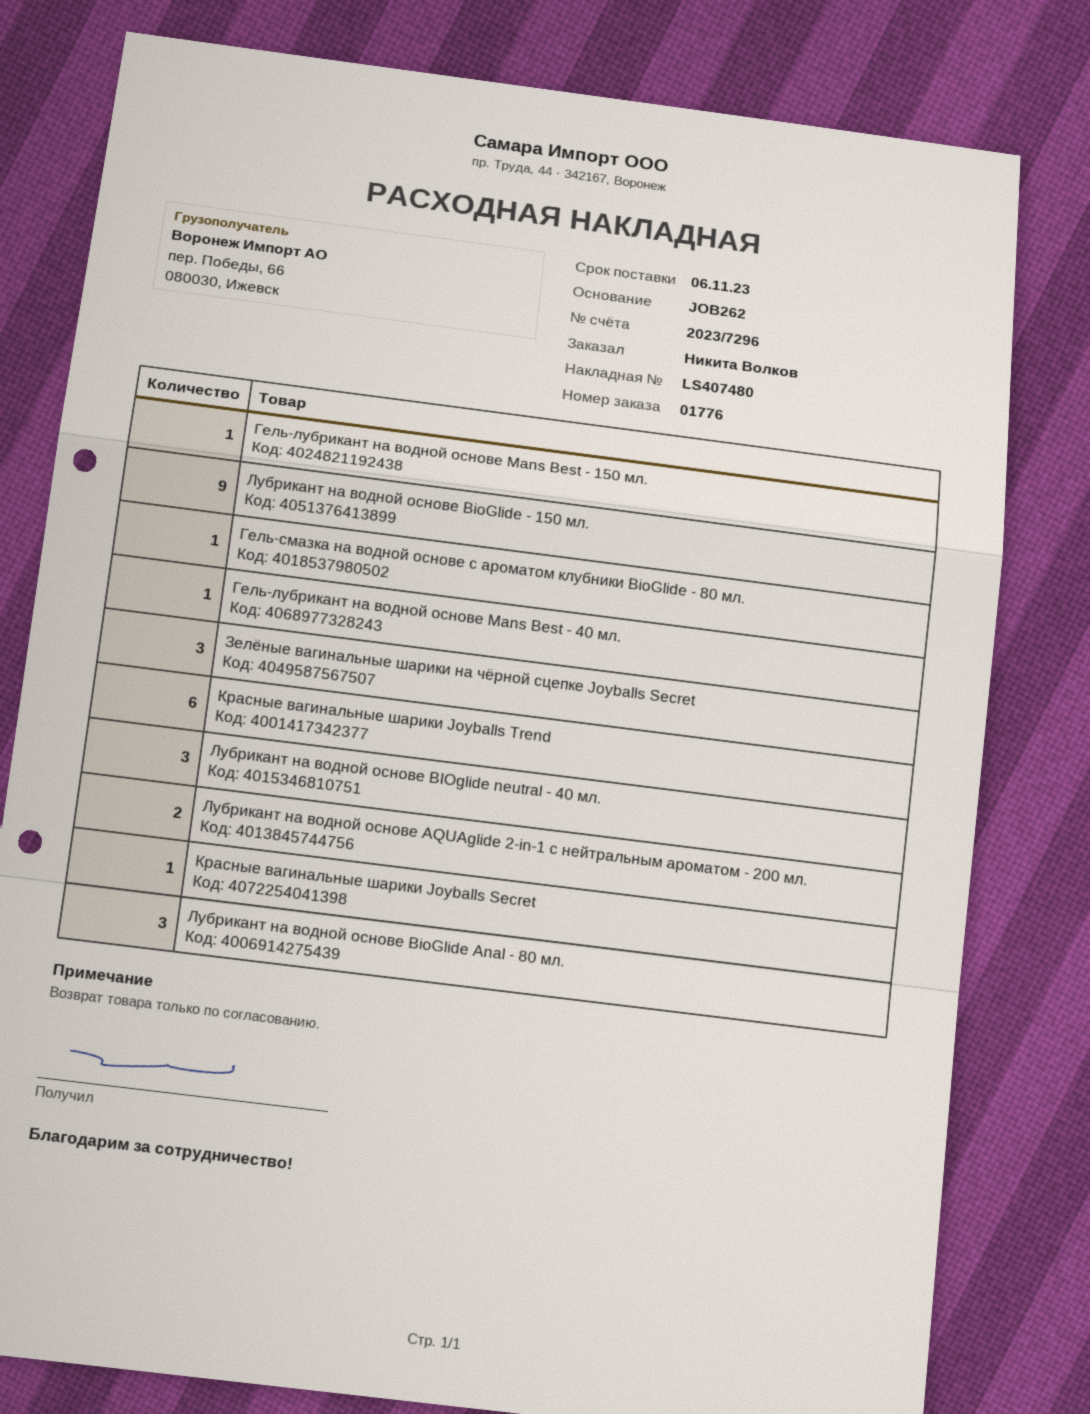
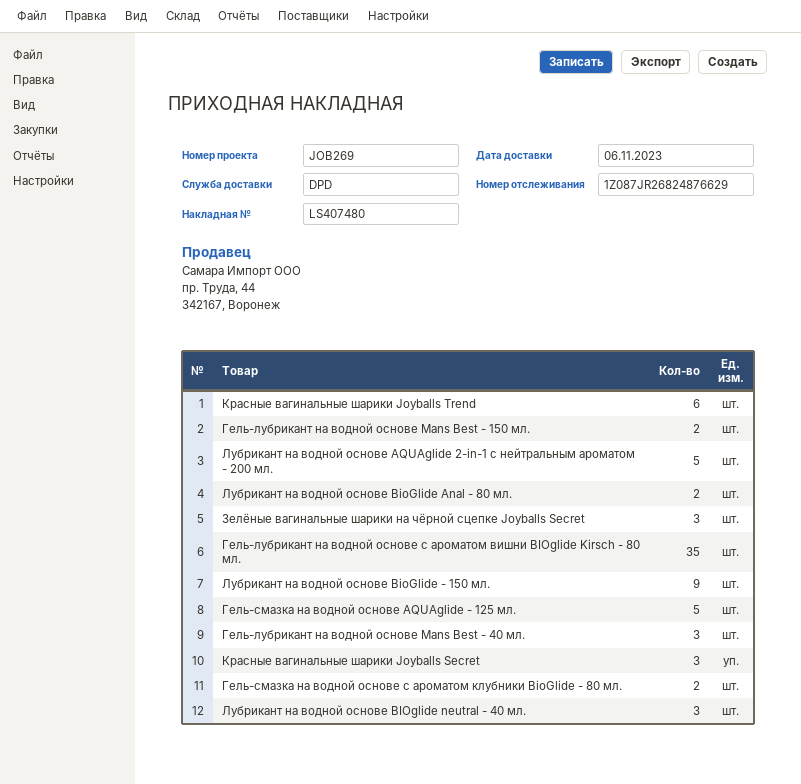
reference: JOB262 -> JOB269
Гель-лубрикант на водной основе Mans Best - 150 мл.: 1 -> 2
Гель-смазка на водной основе с ароматом клубники BioGlide - 80 мл.: 1 -> 2
Гель-лубрикант на водной основе Mans Best - 40 мл.: 1 -> 3
Лубрикант на водной основе AQUAglide 2-in-1 с нейтральным ароматом - 200 мл.: 2 -> 5
Красные вагинальные шарики Joyballs Secret: 1 -> 3
Лубрикант на водной основе BioGlide Anal - 80 мл.: 3 -> 2
Гель-лубрикант на водной основе с ароматом вишни BIOglide Kirsch - 80 мл.: none -> 35
Гель-смазка на водной основе AQUAglide - 125 мл.: none -> 5

